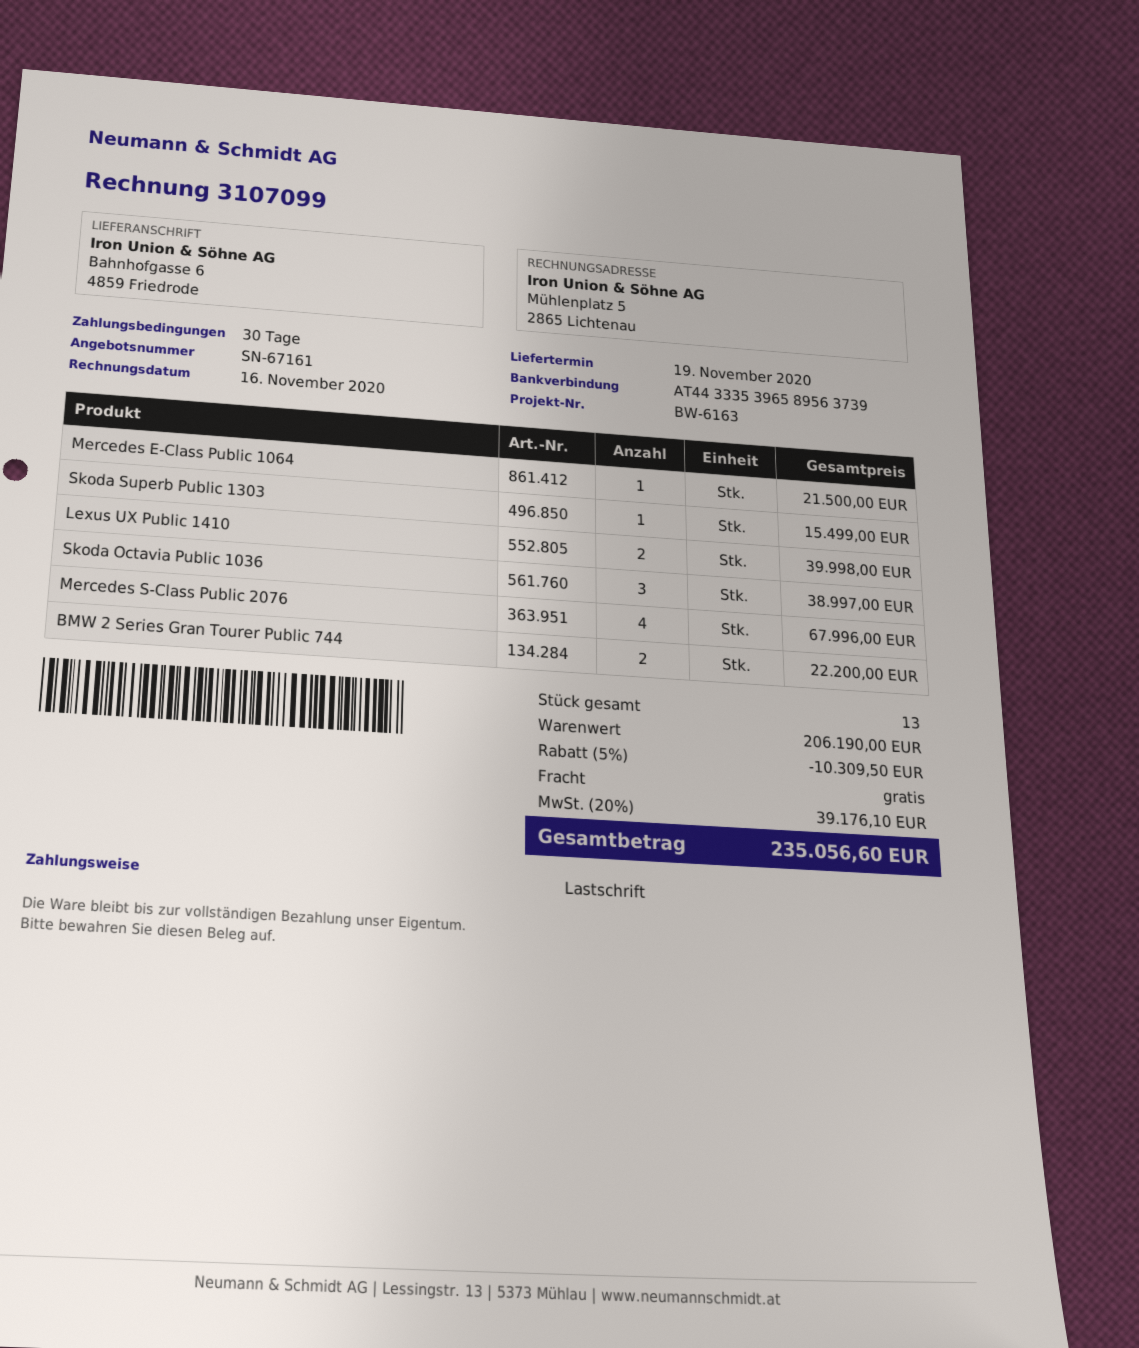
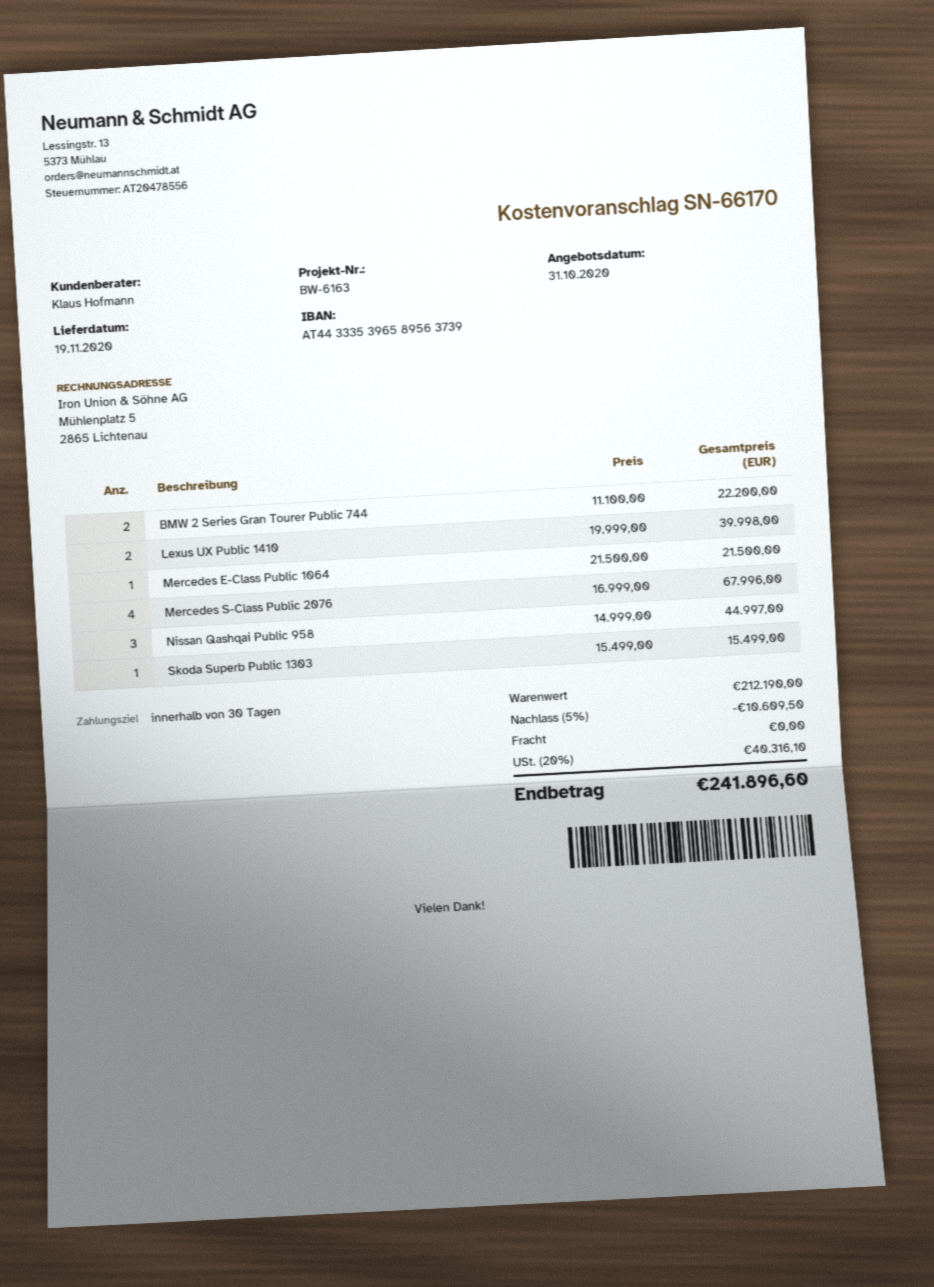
quote number: SN-67161 -> SN-66170
Skoda Octavia Public 1036: 3 for 38997.00 -> none
Nissan Qashqai Public 958: none -> 3 for 44997.00
subtotal: 206190.00 -> 212190.00
discount: 5% = 10309.50 -> 5% = 10609.50
tax: 20% = 39176.10 -> 20% = 40316.10
total: 235056.60 -> 241896.60

